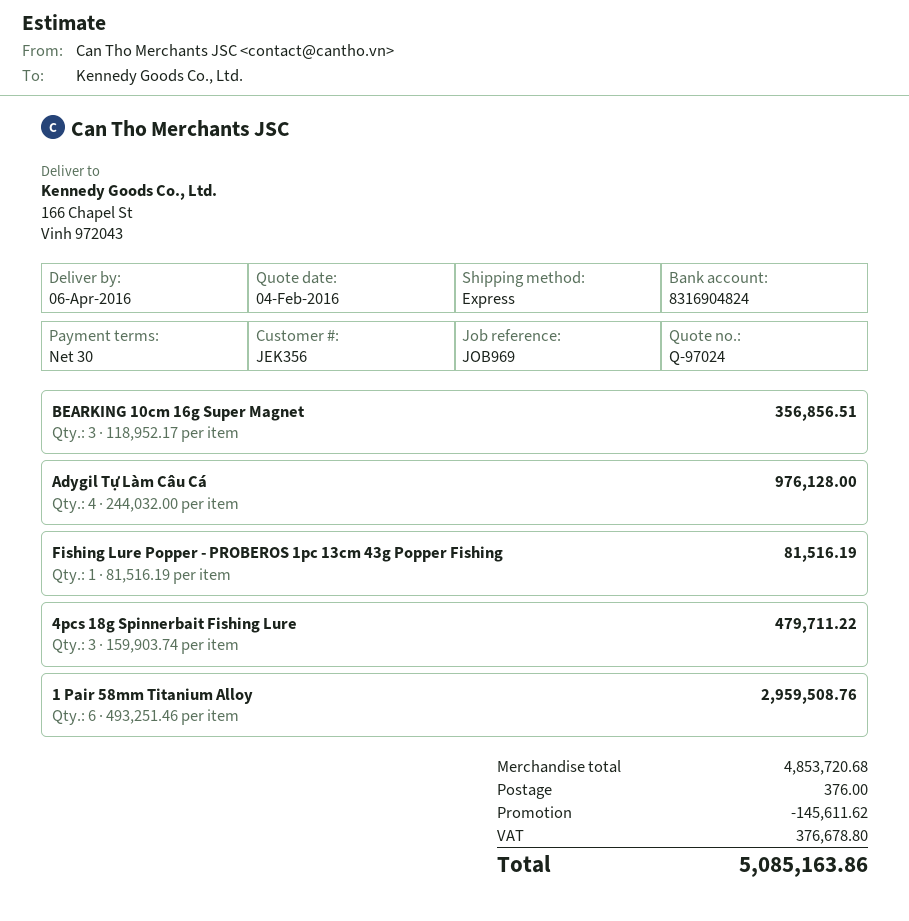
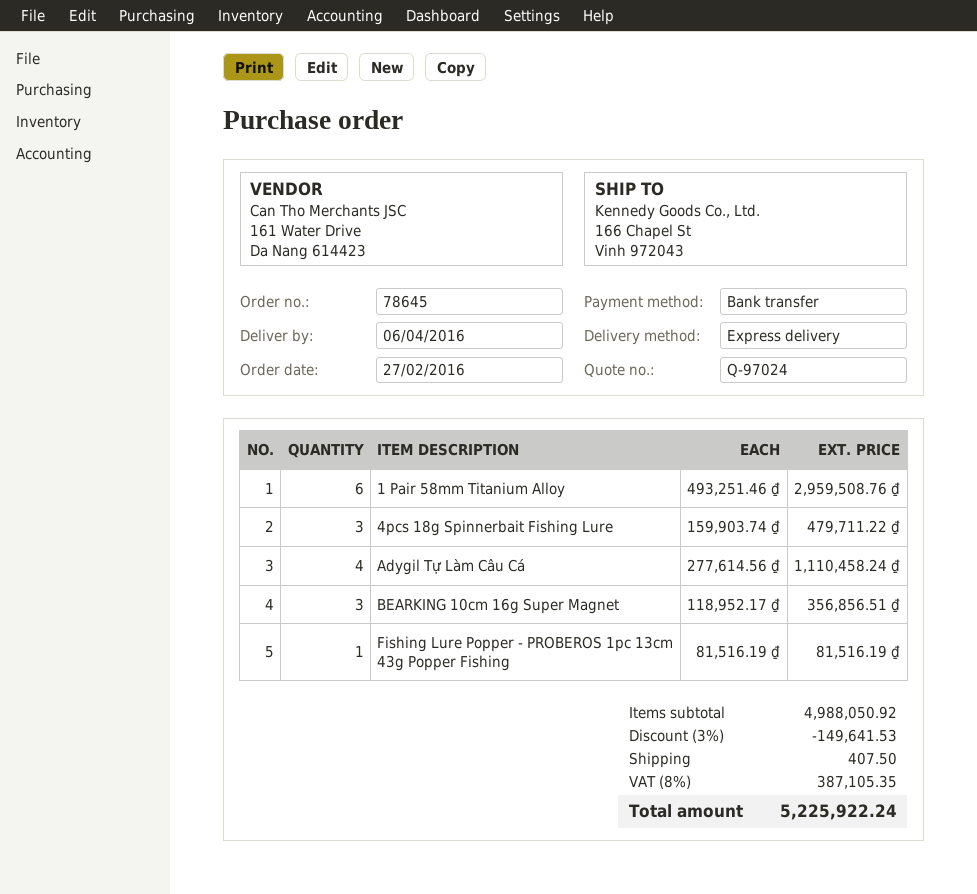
Adygil Tự Làm Câu Cá: 4 x 244032.00 = 976128.00 -> 4 x 277614.56 = 1110458.24
subtotal: 4853720.68 -> 4988050.92
discount: 145611.62 -> 149641.53
shipping: 376.00 -> 407.50
tax: 376678.80 -> 387105.35
total: 5085163.86 -> 5225922.24

